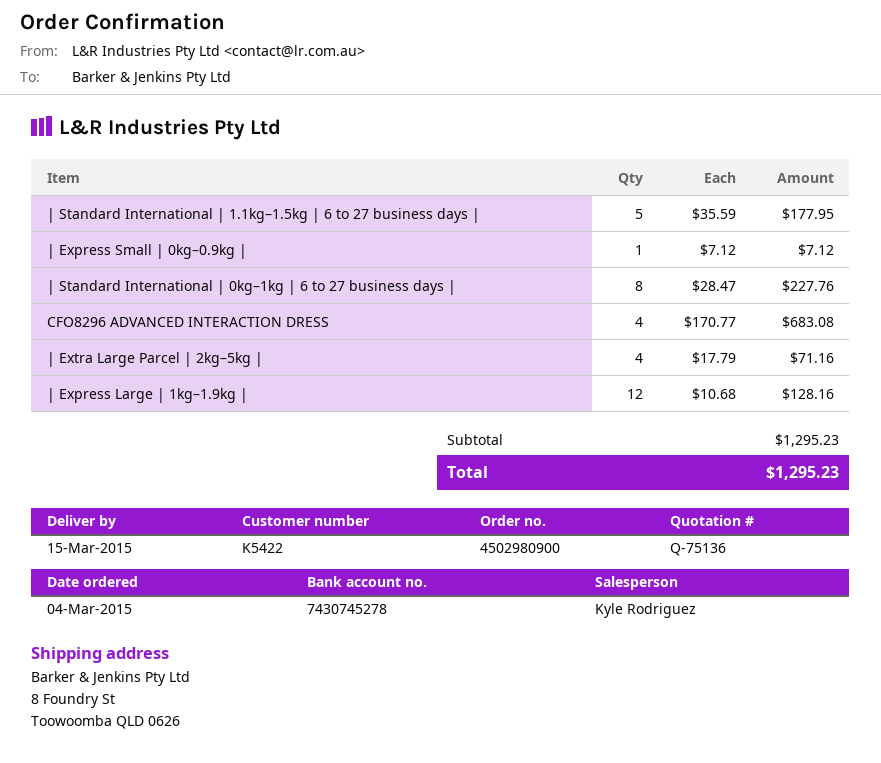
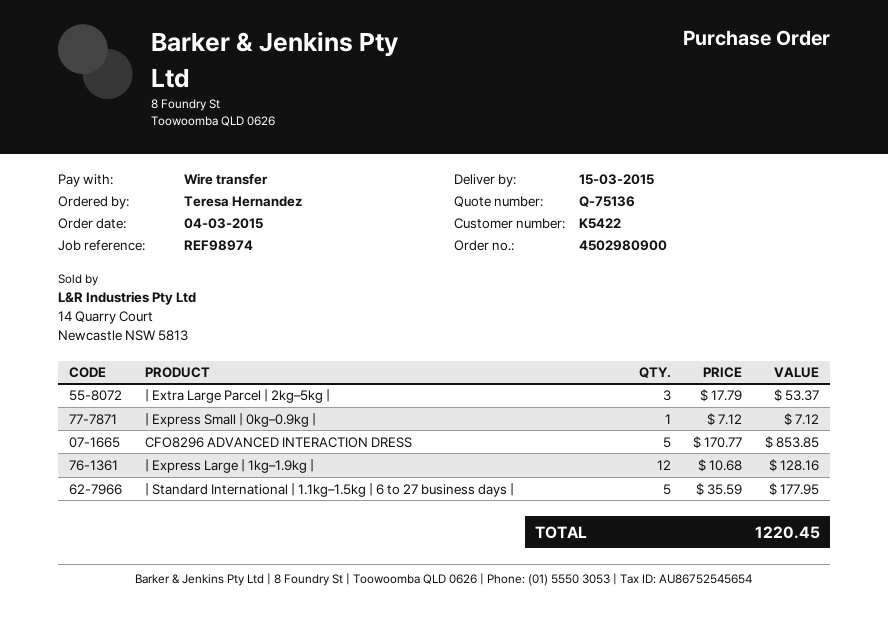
| Standard International | 0kg–1kg | 6 to 27 business days |: 8 x 28.47 = 227.76 -> none
CFO8296 ADVANCED INTERACTION DRESS: 4 x 170.77 = 683.08 -> 5 x 170.77 = 853.85
| Extra Large Parcel | 2kg–5kg |: 4 x 17.79 = 71.16 -> 3 x 17.79 = 53.37
total: 1295.23 -> 1220.45

